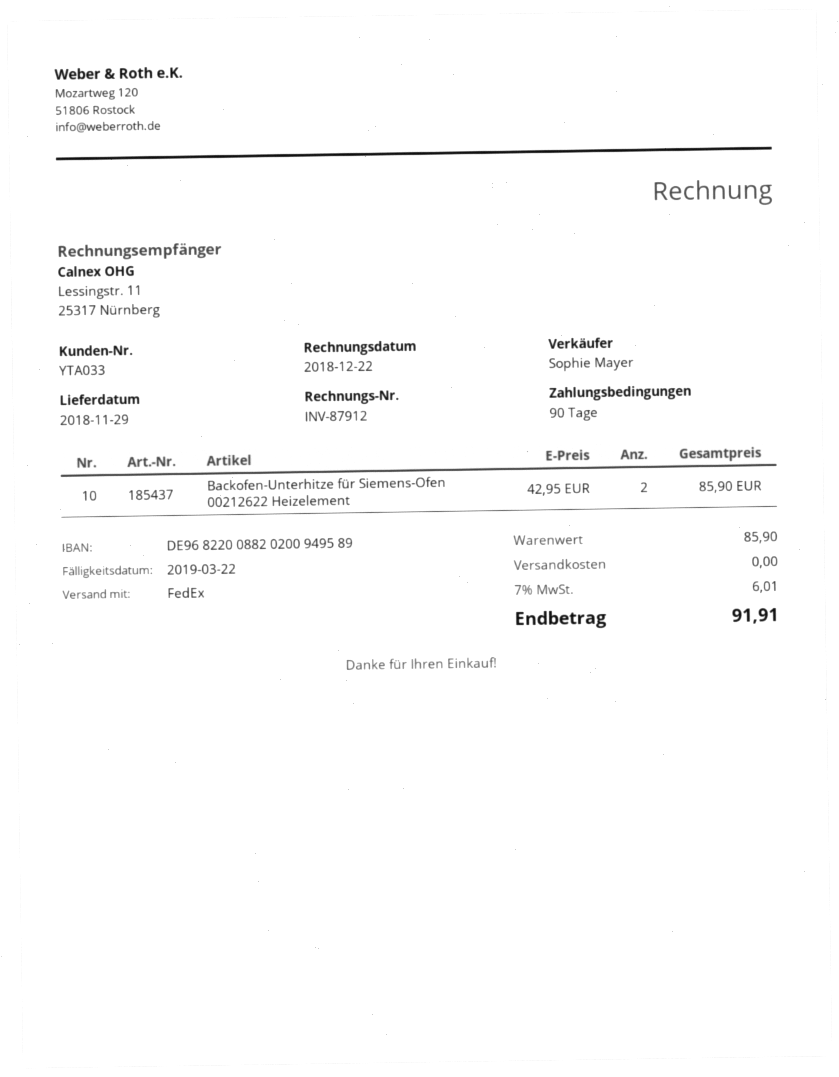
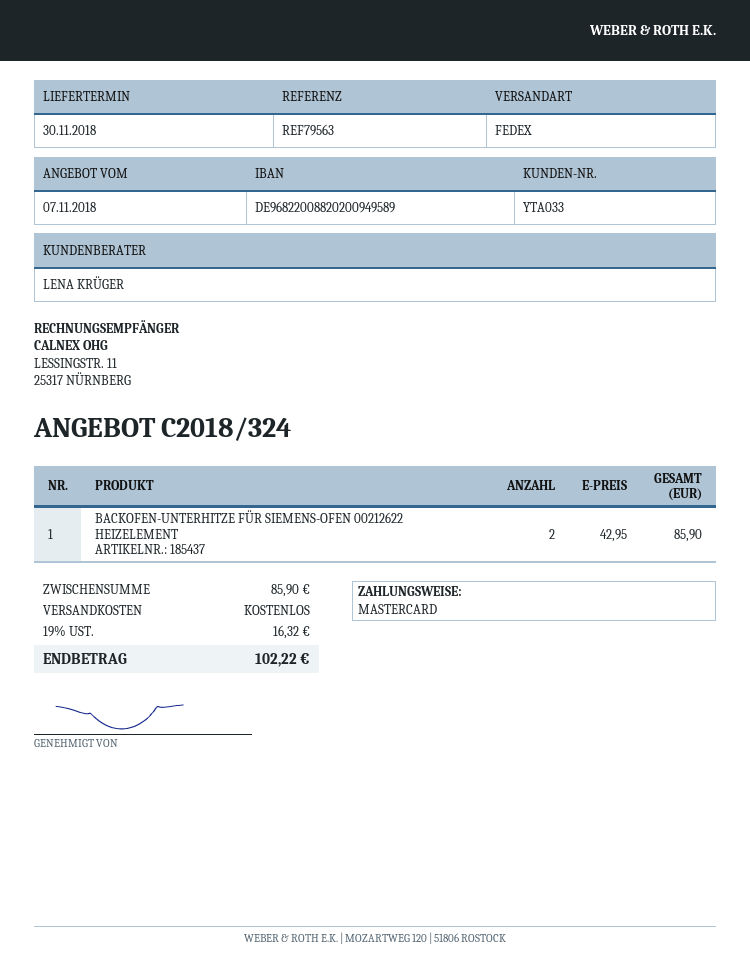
delivery date: 2018-11-29 -> 2018-11-30
sales rep: Sophie Mayer -> LENA KRÜGER
tax: 7% = 6.01 -> 19% = 16.32
total: 91.91 -> 102.22

